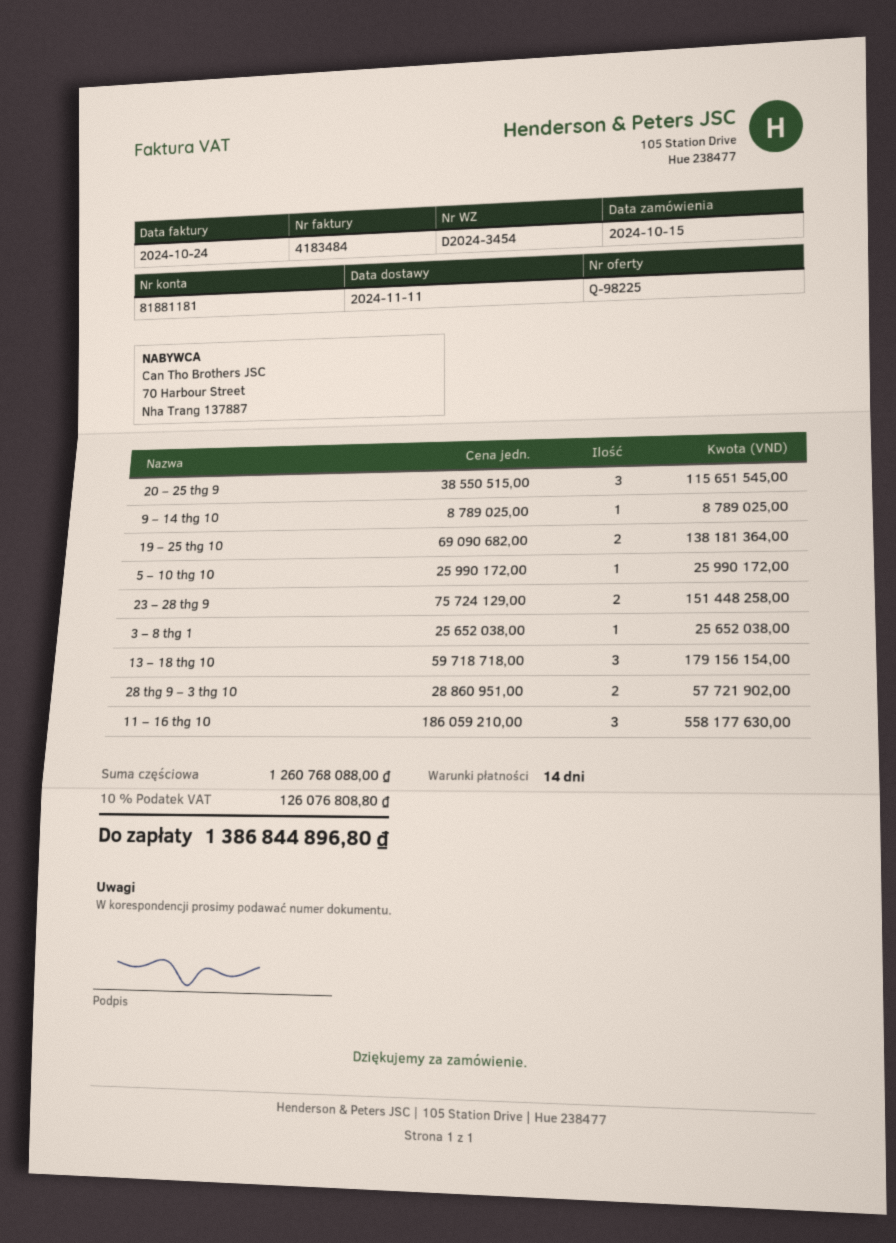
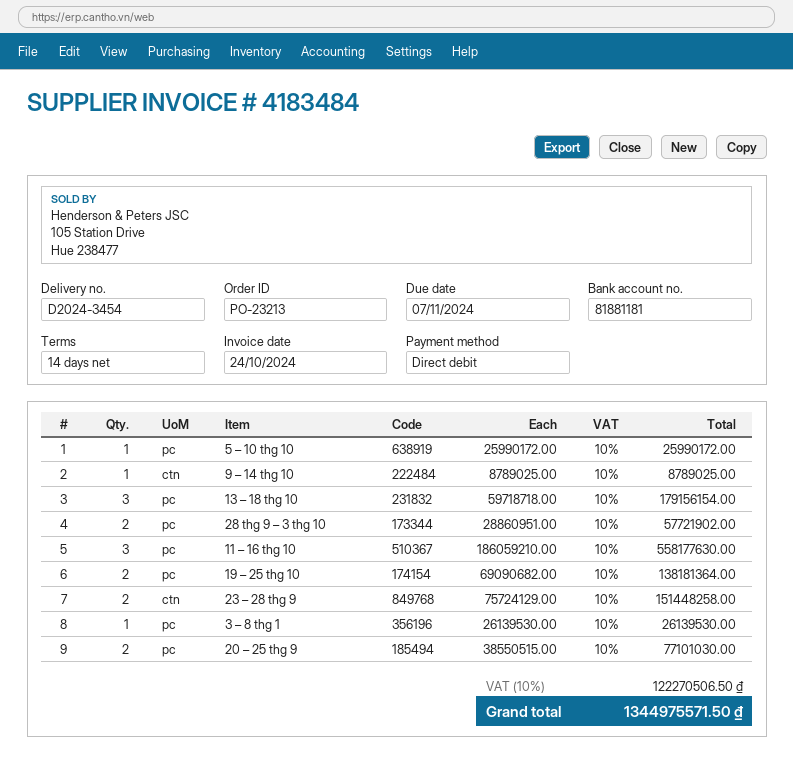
20 – 25 thg 9: 3 x 38550515.00 = 115651545.00 -> 2 x 38550515.00 = 77101030.00
3 – 8 thg 1: 1 x 25652038.00 = 25652038.00 -> 1 x 26139530.00 = 26139530.00
tax: 10% = 126076808.80 -> 10% = 122270506.50
total: 1386844896.80 -> 1344975571.50

